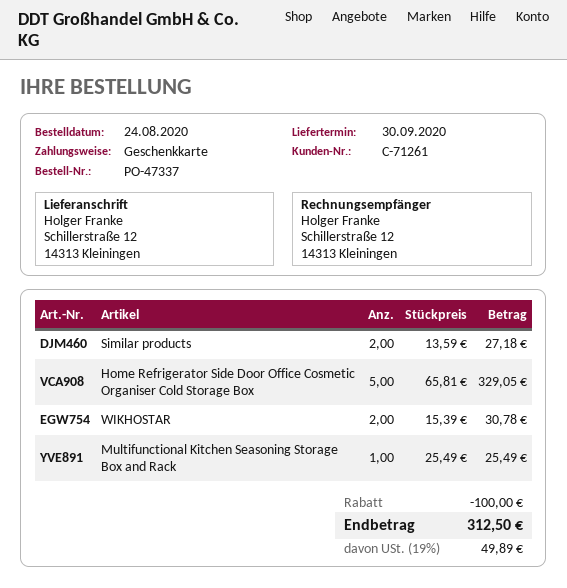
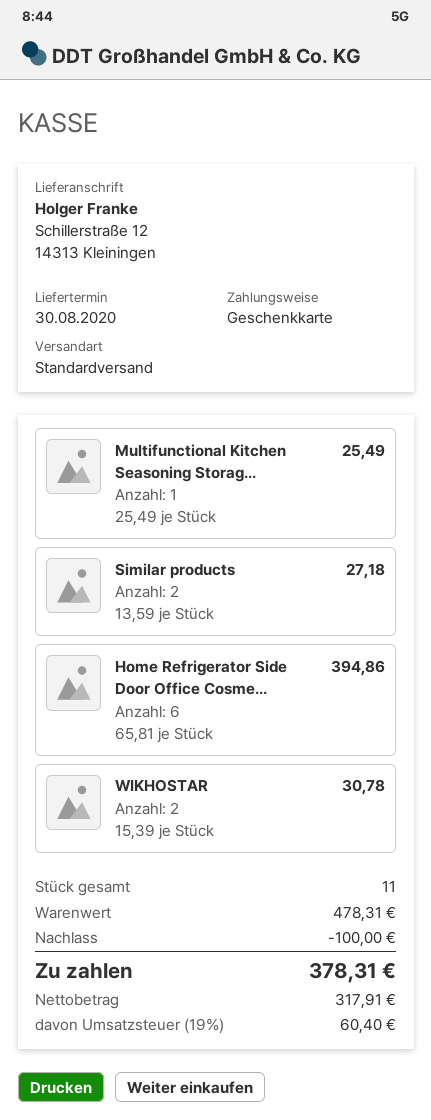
delivery date: 2020-09-30 -> 2020-08-30
Home Refrigerator Side Door Office Cosmetic Organiser Cold Storage Box: 5 x 65.81 = 329.05 -> 6 x 65.81 = 394.86
tax: 19% = 49.89 -> 19% = 60.40
total: 312.50 -> 378.31

